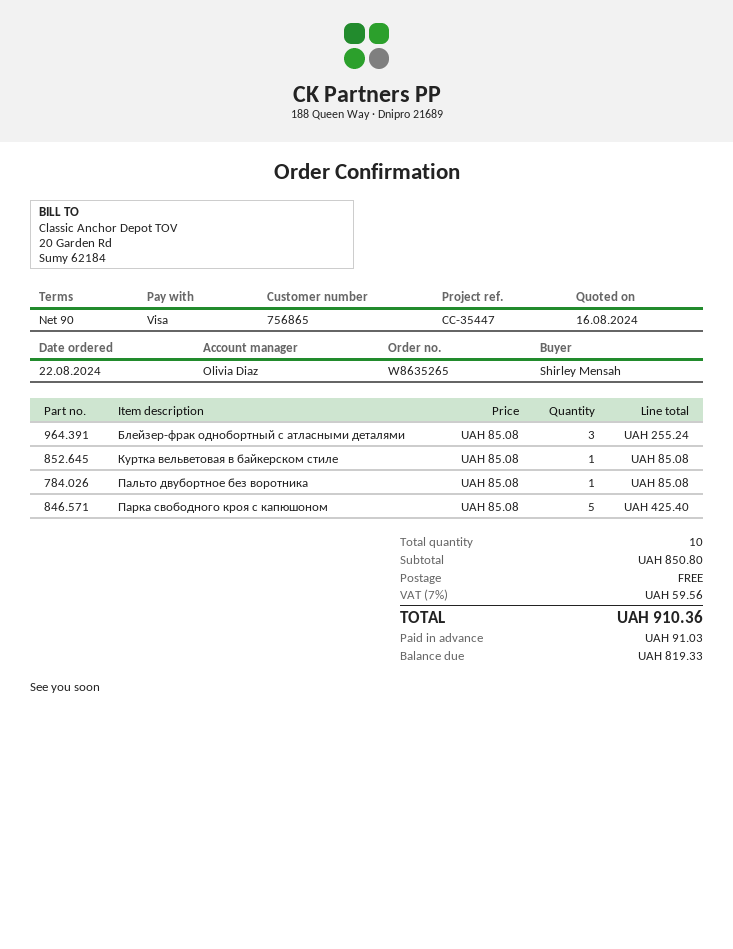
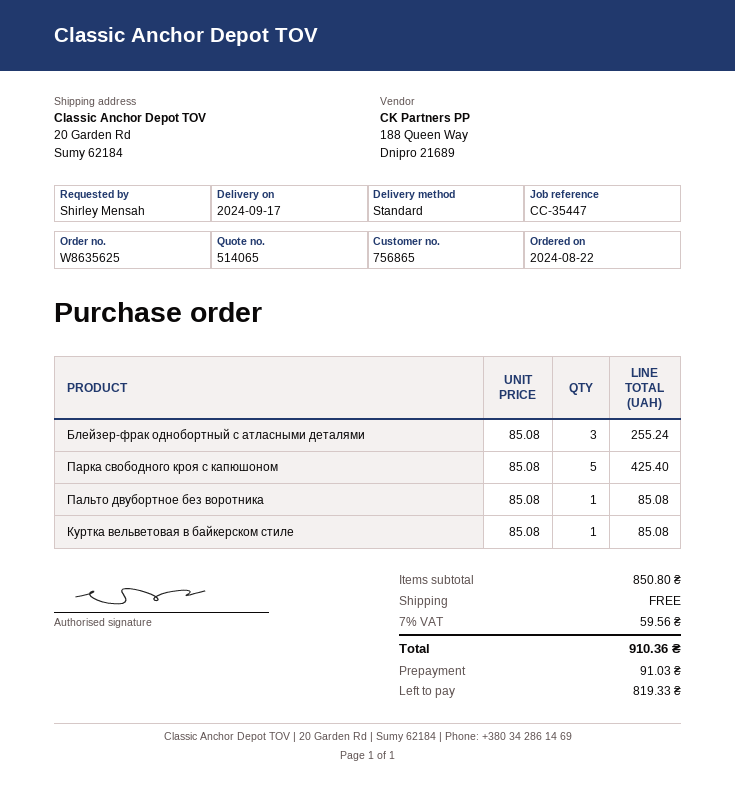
order number: W8635265 -> W8635625

